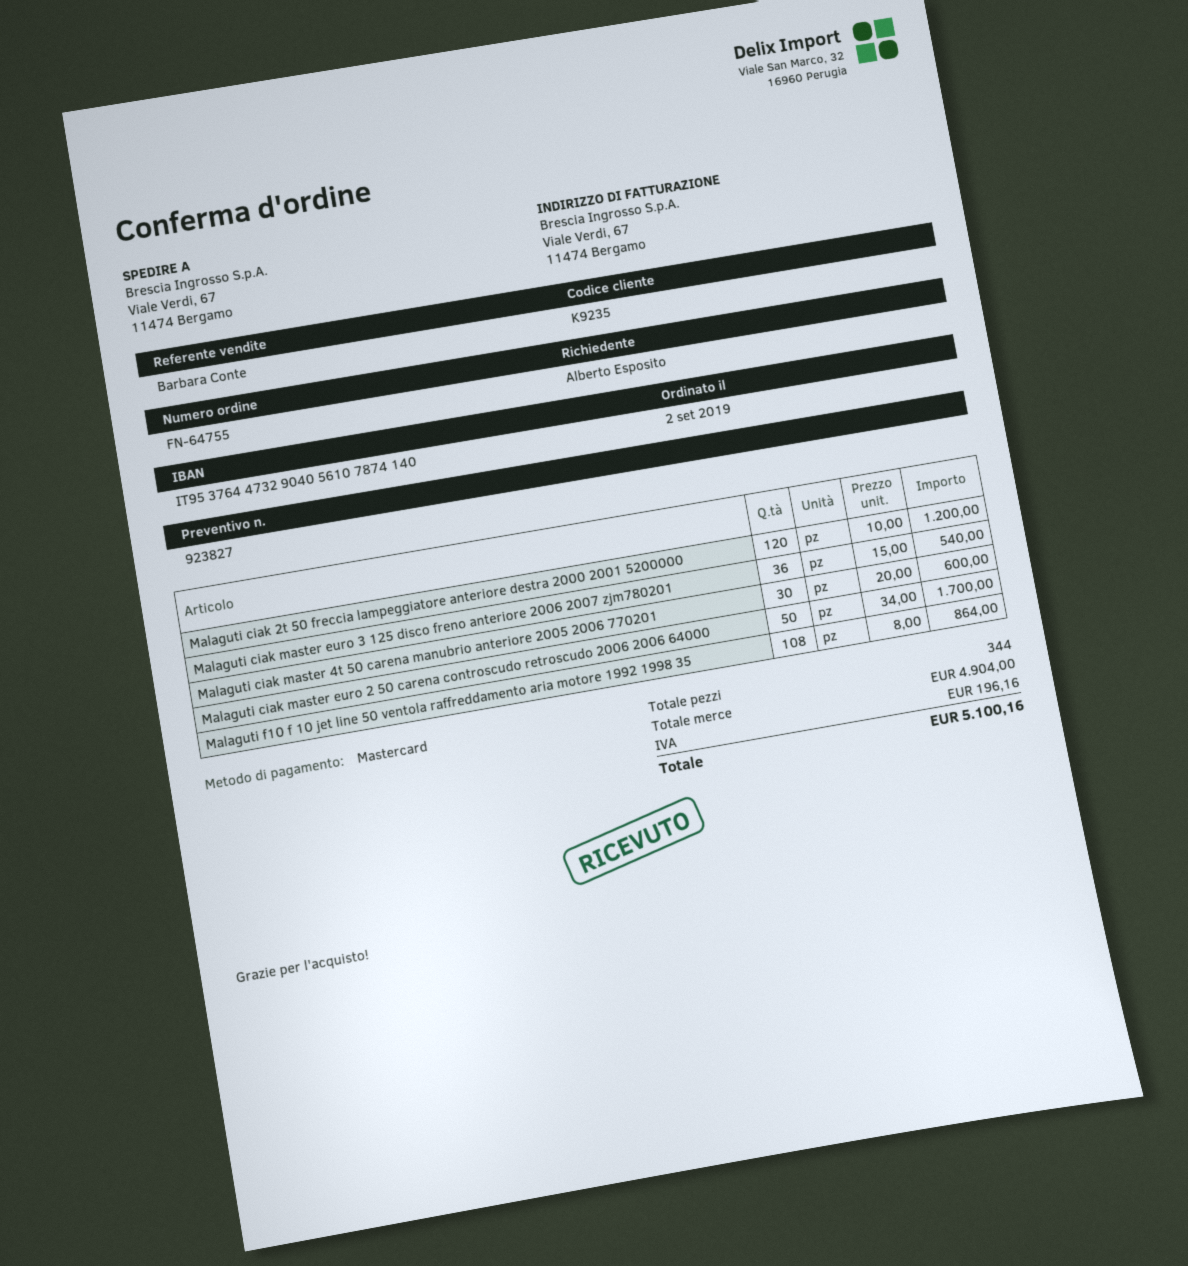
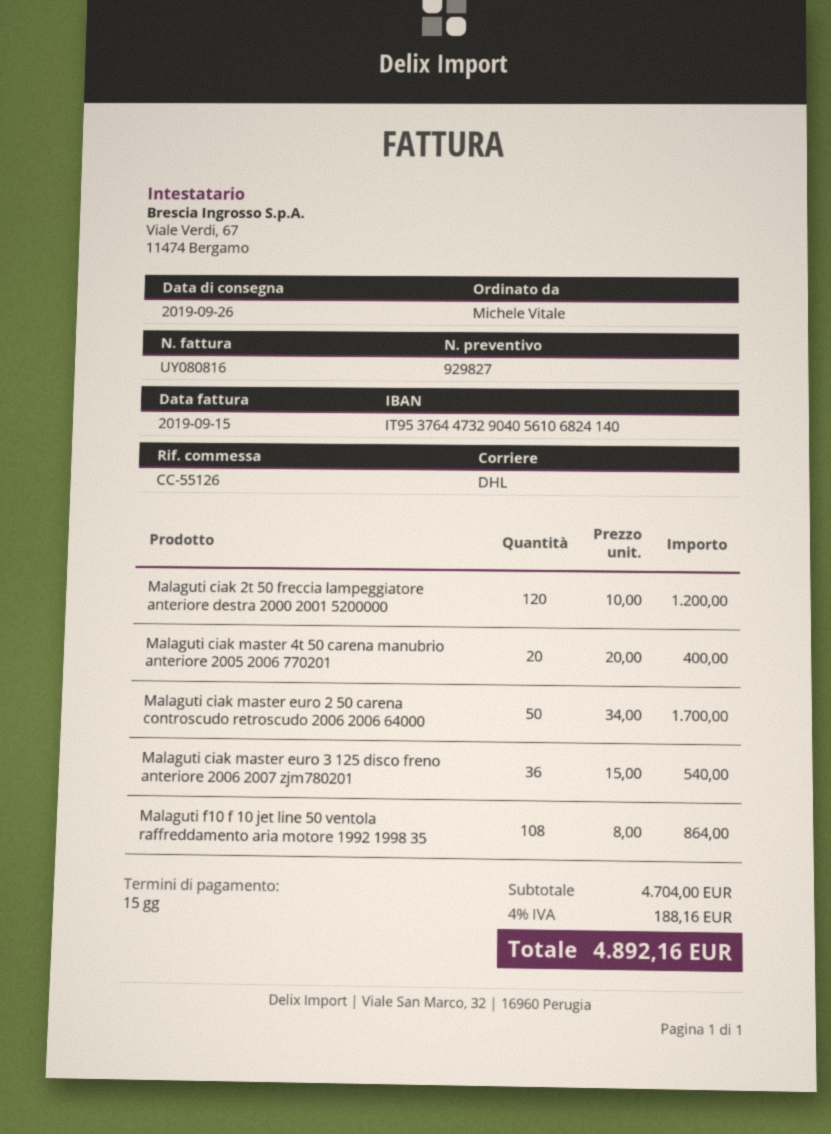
quote number: 923827 -> 929827
ordered by: Alberto Esposito -> Michele Vitale
bank account: IT9537644732904056107874140 -> IT9537644732904056106824140
Malaguti ciak master 4t 50 carena manubrio anteriore 2005 2006 770201: 30 x 20.00 = 600.00 -> 20 x 20.00 = 400.00
subtotal: 4904.00 -> 4704.00
tax: 196.16 -> 188.16
total: 5100.16 -> 4892.16

